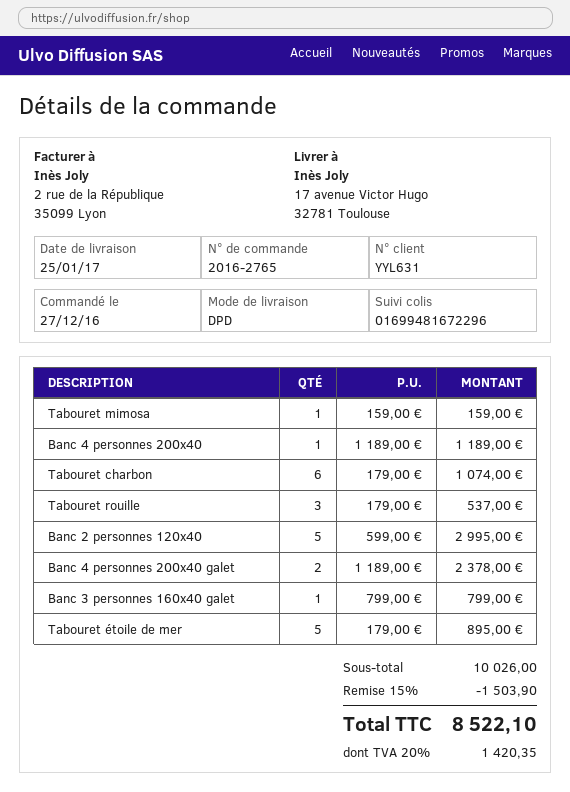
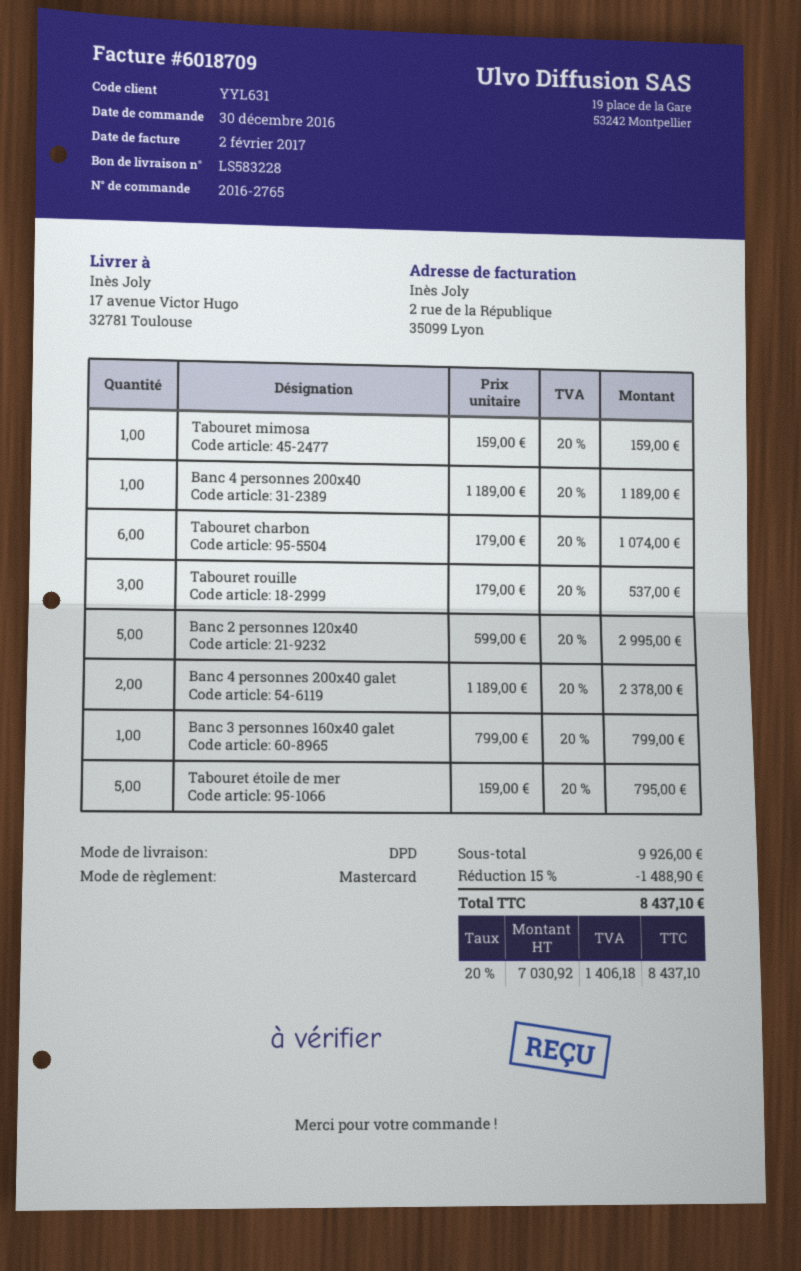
order date: 2016-12-27 -> 2016-12-30
Tabouret étoile de mer: 5 x 179.00 = 895.00 -> 5 x 159.00 = 795.00
subtotal: 10026.00 -> 9926.00
discount: 15% = 1503.90 -> 15% = 1488.90
tax: 20% = 1420.35 -> 20% = 1406.18
total: 8522.10 -> 8437.10

